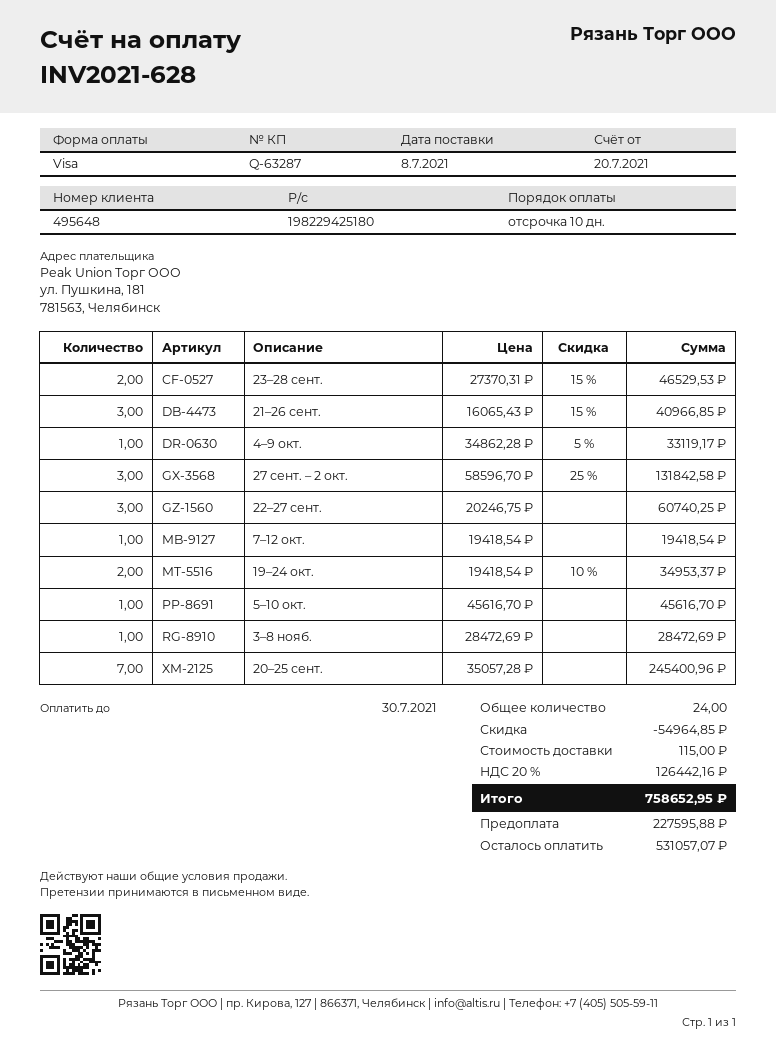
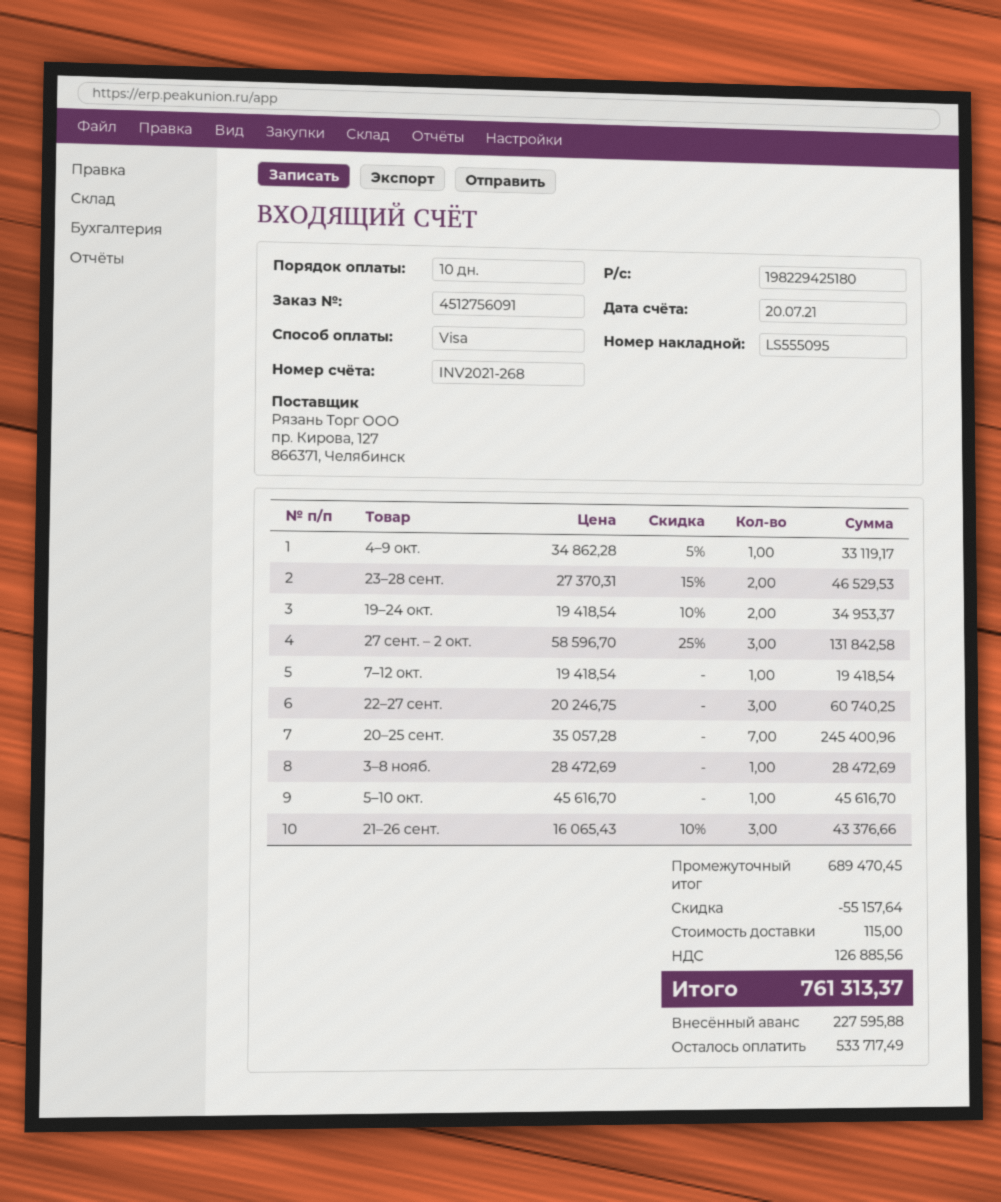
invoice number: INV2021-628 -> INV2021-268
21–26 сент.: 3 x 16065.43 - 15% = 40966.85 -> 3 x 16065.43 - 10% = 43376.66
discount: 54964.85 -> 55157.64
tax: 126442.16 -> 126885.56
total: 758652.95 -> 761313.37
balance: 531057.07 -> 533717.49

